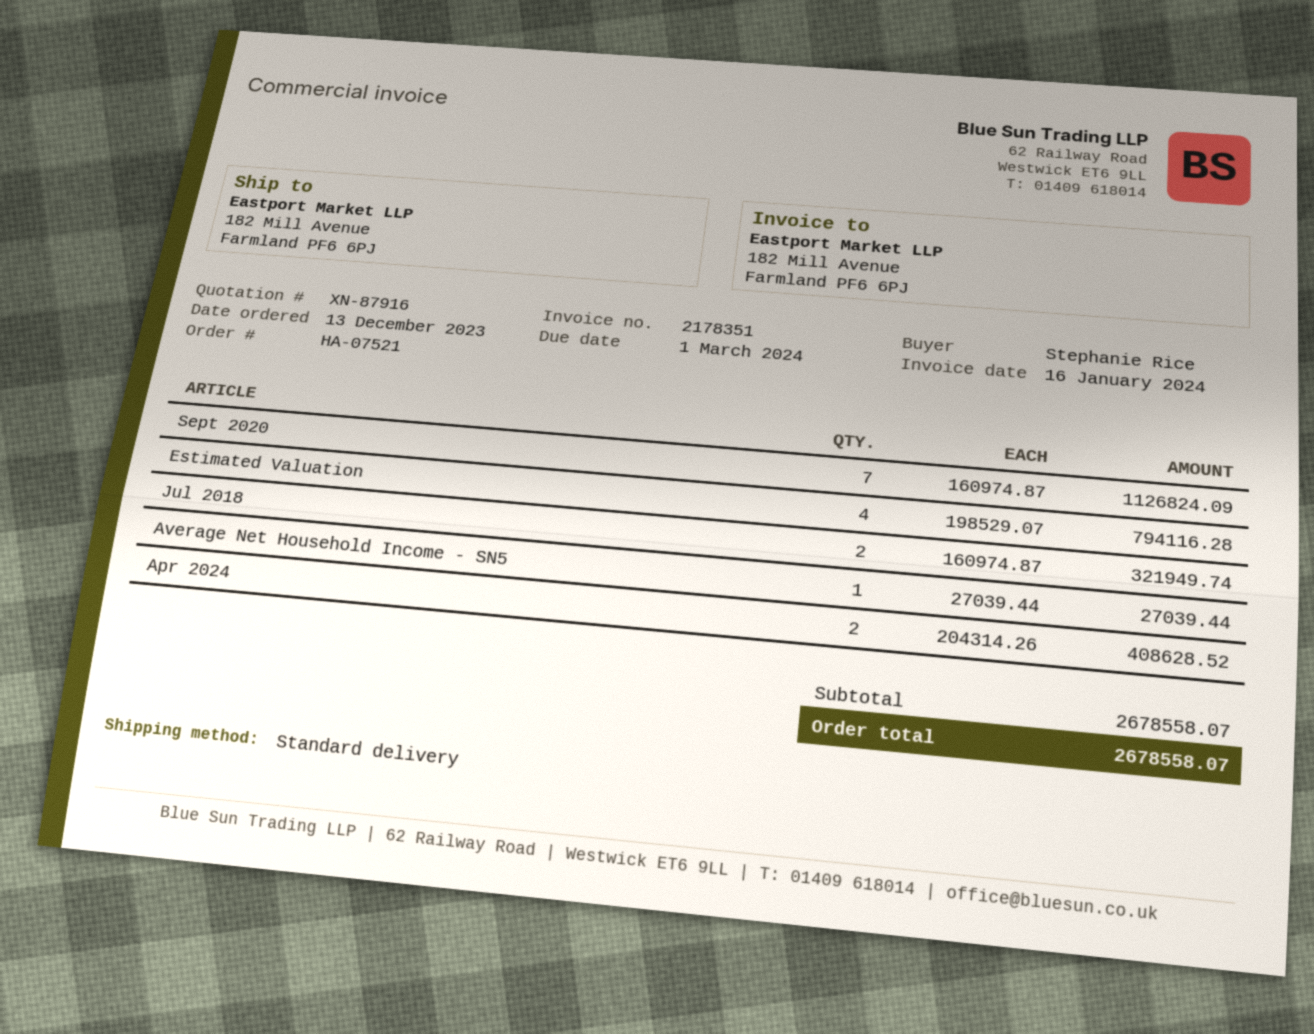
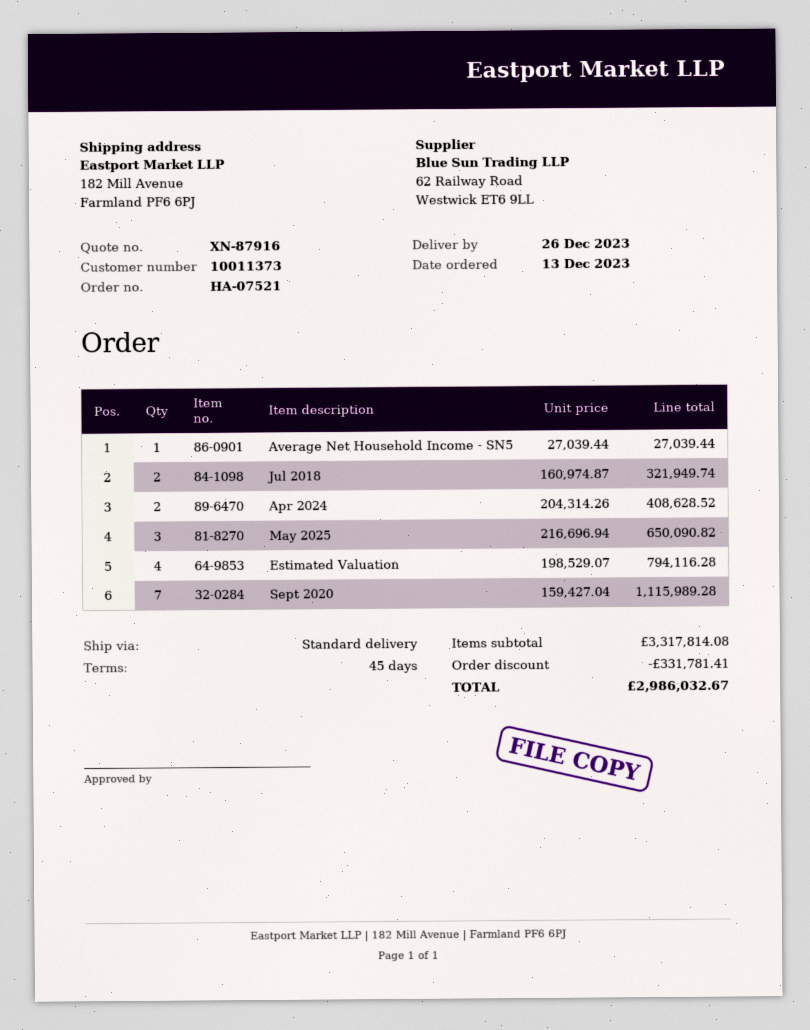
Sept 2020: 7 x 160974.87 = 1126824.09 -> 7 x 159427.04 = 1115989.28
May 2025: none -> 3 x 216696.94 = 650090.82
subtotal: 2678558.07 -> 3317814.08
discount: none -> 331781.41
total: 2678558.07 -> 2986032.67

